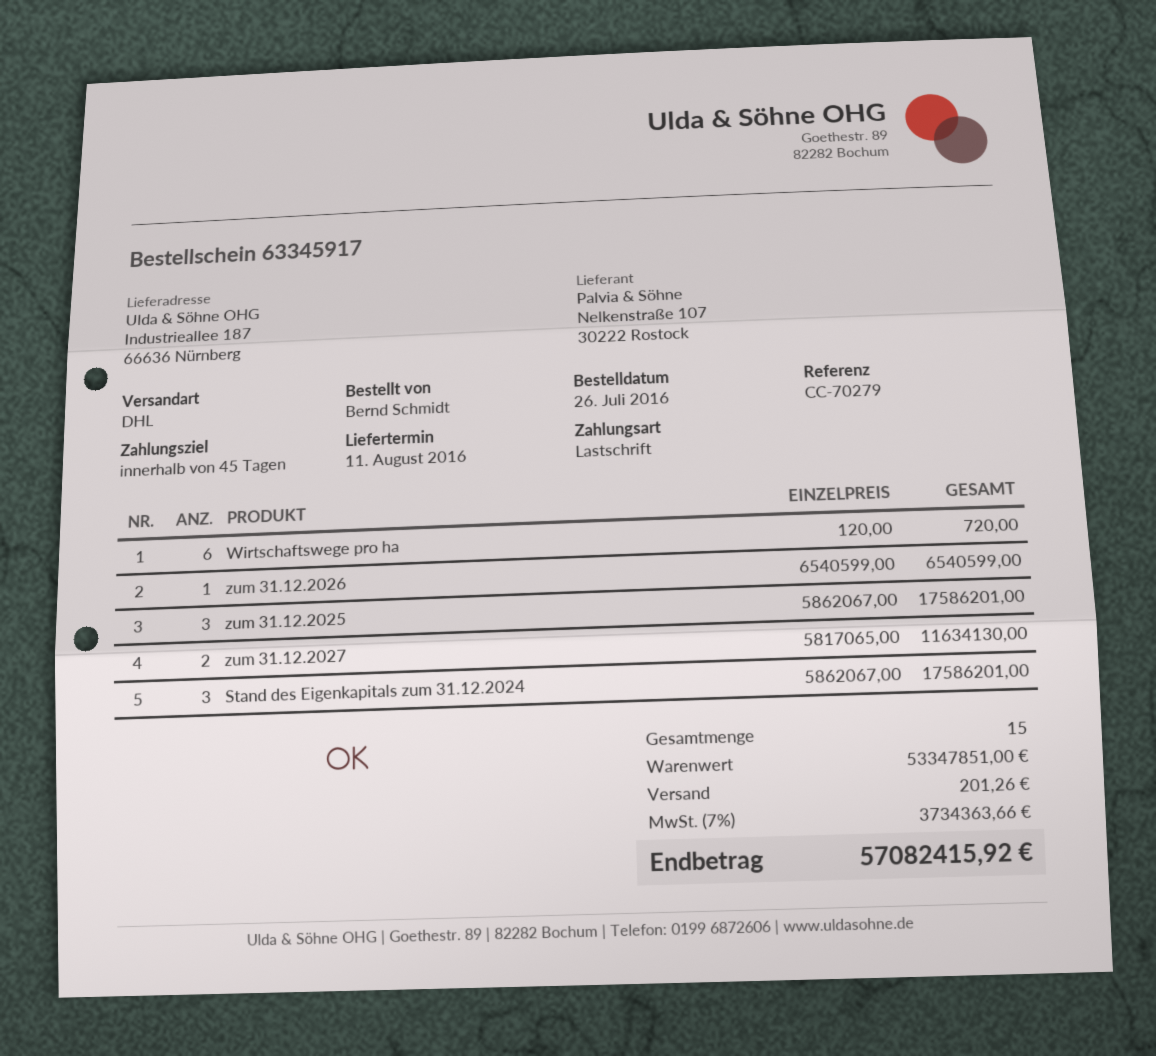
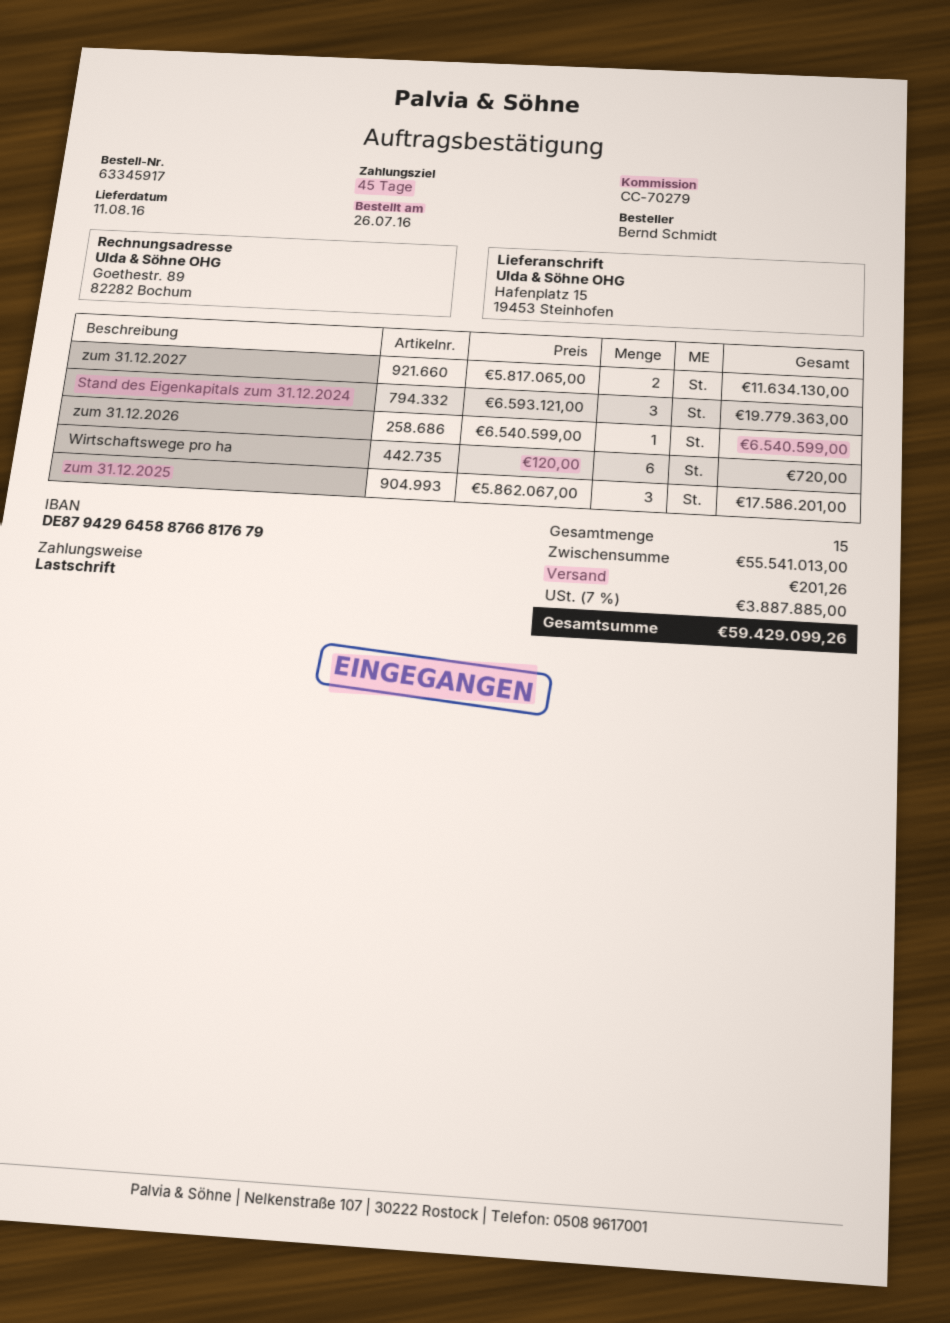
ship to: Industrieallee 187, 66636 Nürnberg -> Hafenplatz 15, 19453 Steinhofen
Stand des Eigenkapitals zum 31.12.2024: 3 x 5862067.00 = 17586201.00 -> 3 x 6593121.00 = 19779363.00
subtotal: 53347851.00 -> 55541013.00
tax: 7% = 3734363.66 -> 7% = 3887885.00
total: 57082415.92 -> 59429099.26

